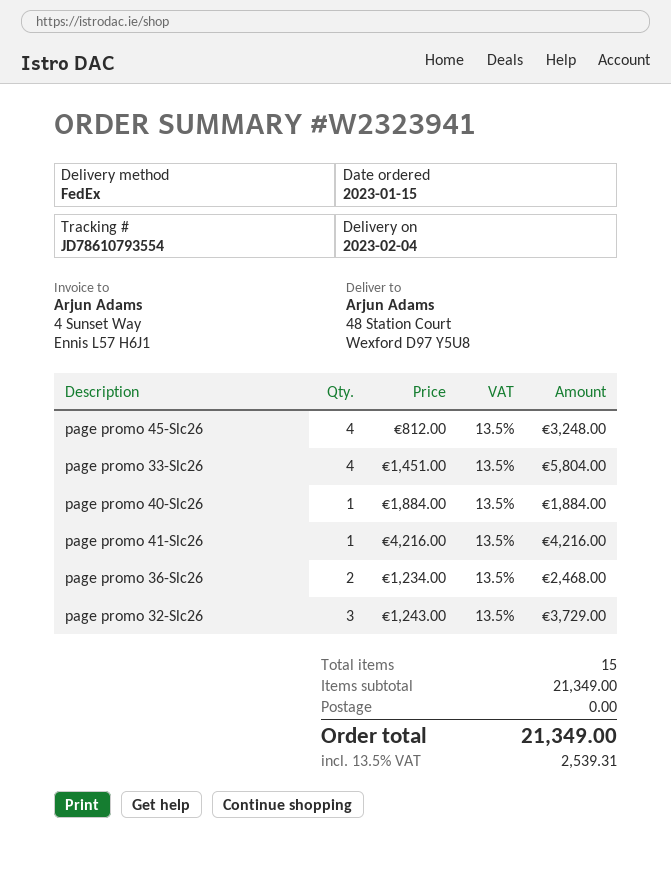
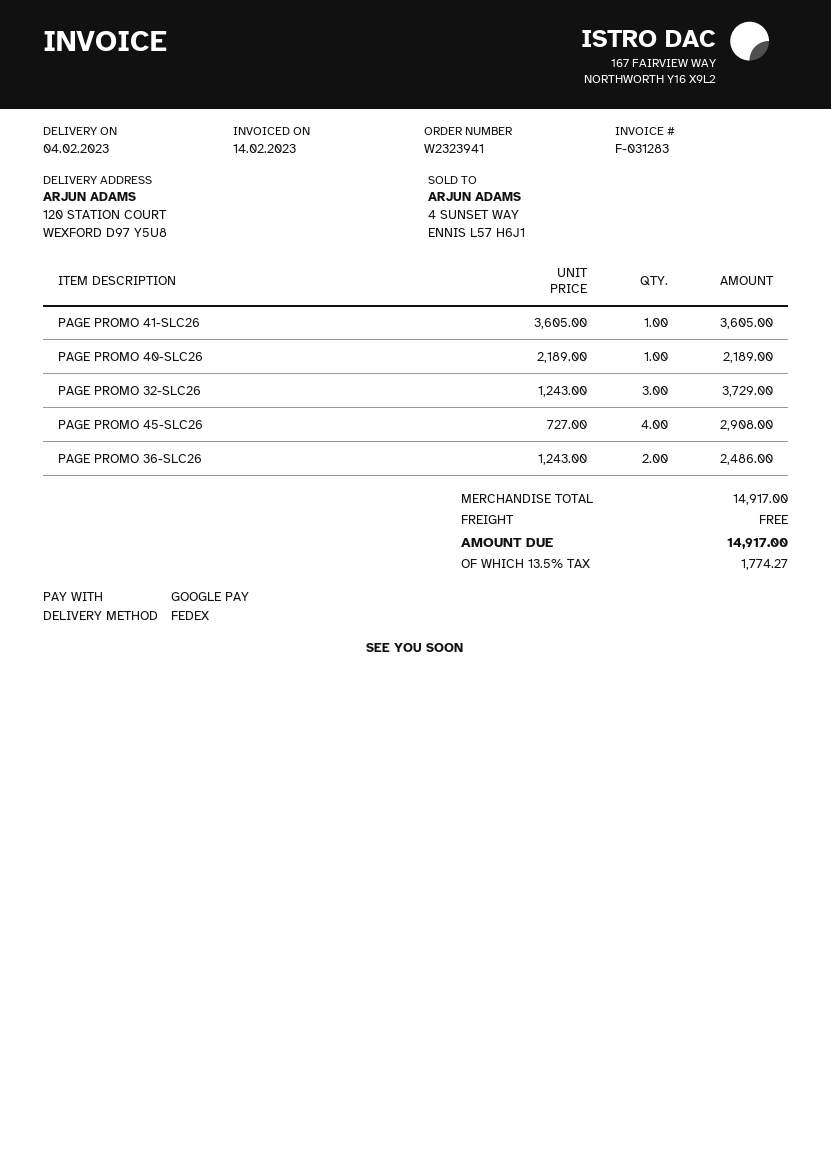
ship to: 48 Station Court, Wexford D97 Y5U8 -> 120 STATION COURT, WEXFORD D97 Y5U8
page promo 45-Slc26: 4 x 812.00 = 3248.00 -> 4 x 727.00 = 2908.00
page promo 33-Slc26: 4 x 1451.00 = 5804.00 -> none
page promo 40-Slc26: 1 x 1884.00 = 1884.00 -> 1 x 2189.00 = 2189.00
page promo 41-Slc26: 1 x 4216.00 = 4216.00 -> 1 x 3605.00 = 3605.00
page promo 36-Slc26: 2 x 1234.00 = 2468.00 -> 2 x 1243.00 = 2486.00
subtotal: 21349.00 -> 14917.00
tax: 13.5% = 2539.31 -> 13.5% = 1774.27
total: 21349.00 -> 14917.00

